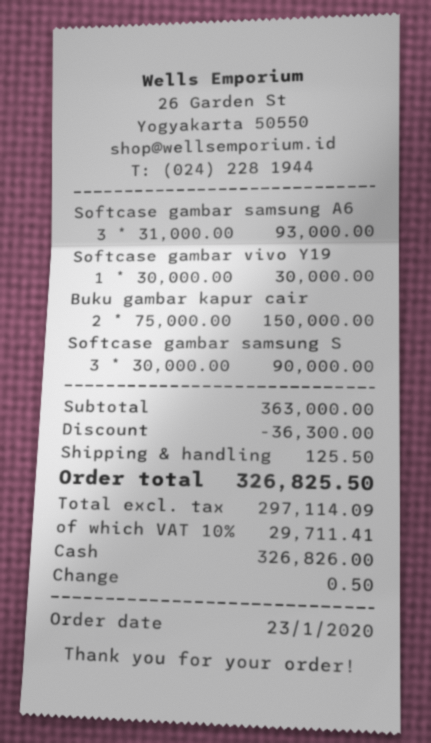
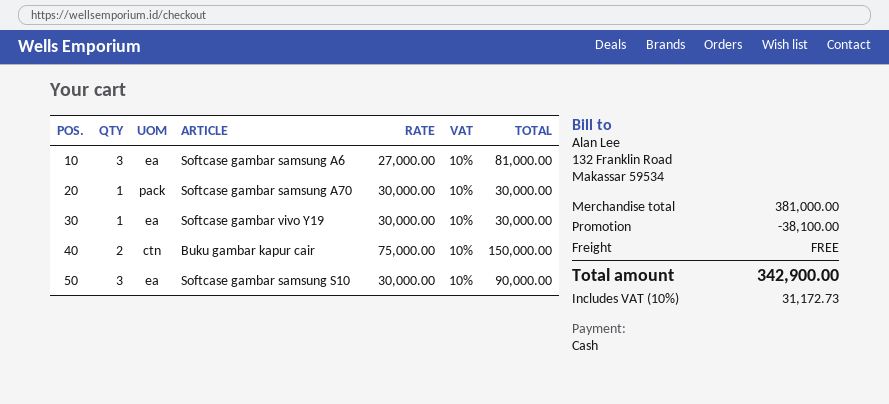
Softcase gambar samsung A6: 3 x 31000.00 = 93000.00 -> 3 x 27000.00 = 81000.00
Softcase gambar samsung A70: none -> 1 x 30000.00 = 30000.00
subtotal: 363000.00 -> 381000.00
discount: 36300.00 -> 38100.00
shipping: 125.50 -> 0.00
tax: 10% = 29711.41 -> 10% = 31172.73
total: 326825.50 -> 342900.00

